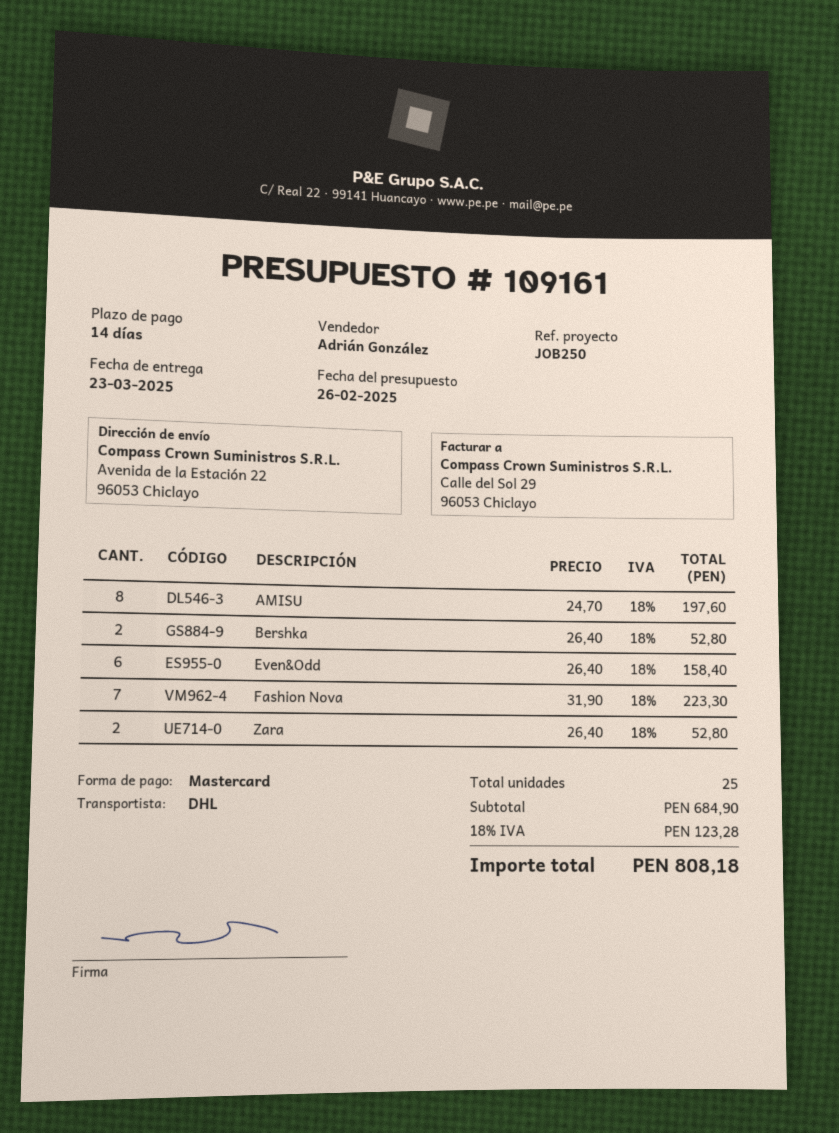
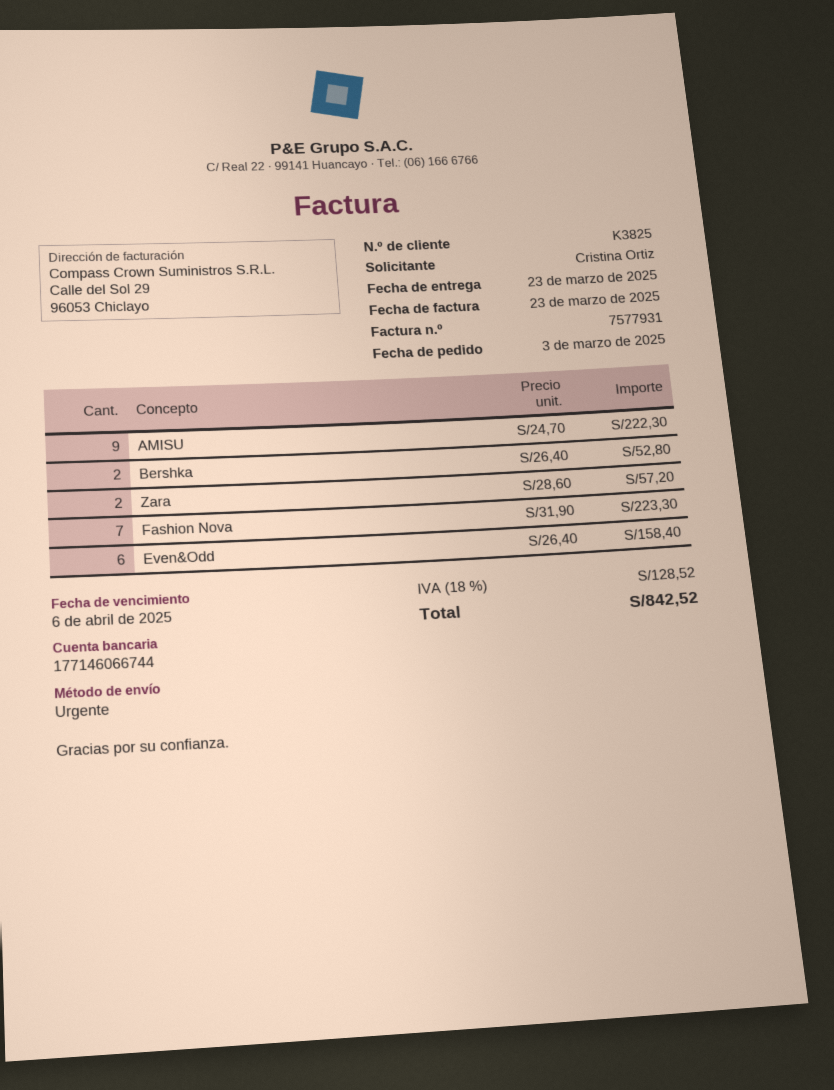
shipping method: DHL -> express
AMISU: 8 x 24.70 = 197.60 -> 9 x 24.70 = 222.30
Zara: 2 x 26.40 = 52.80 -> 2 x 28.60 = 57.20
tax: 18% = 123.28 -> 18% = 128.52
total: 808.18 -> 842.52

